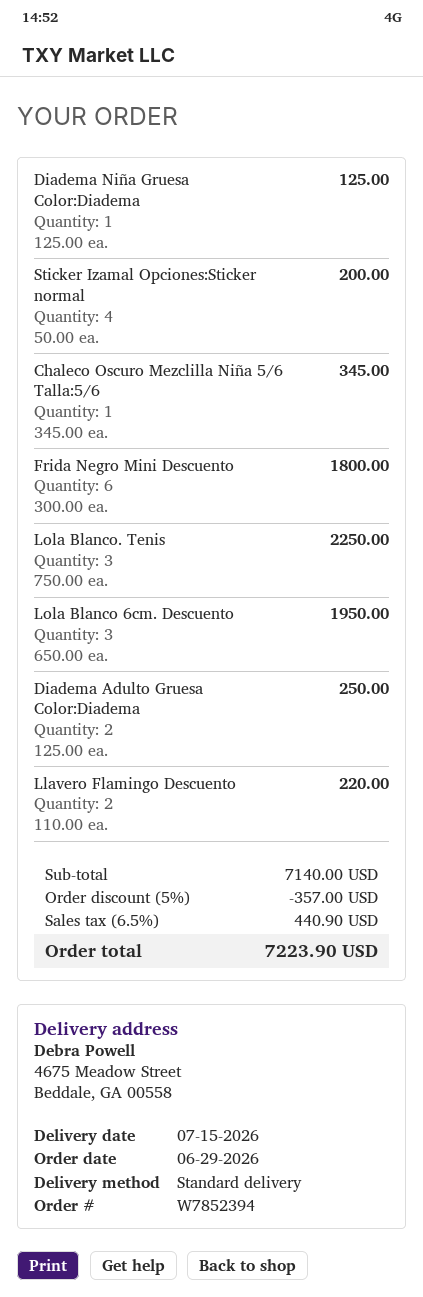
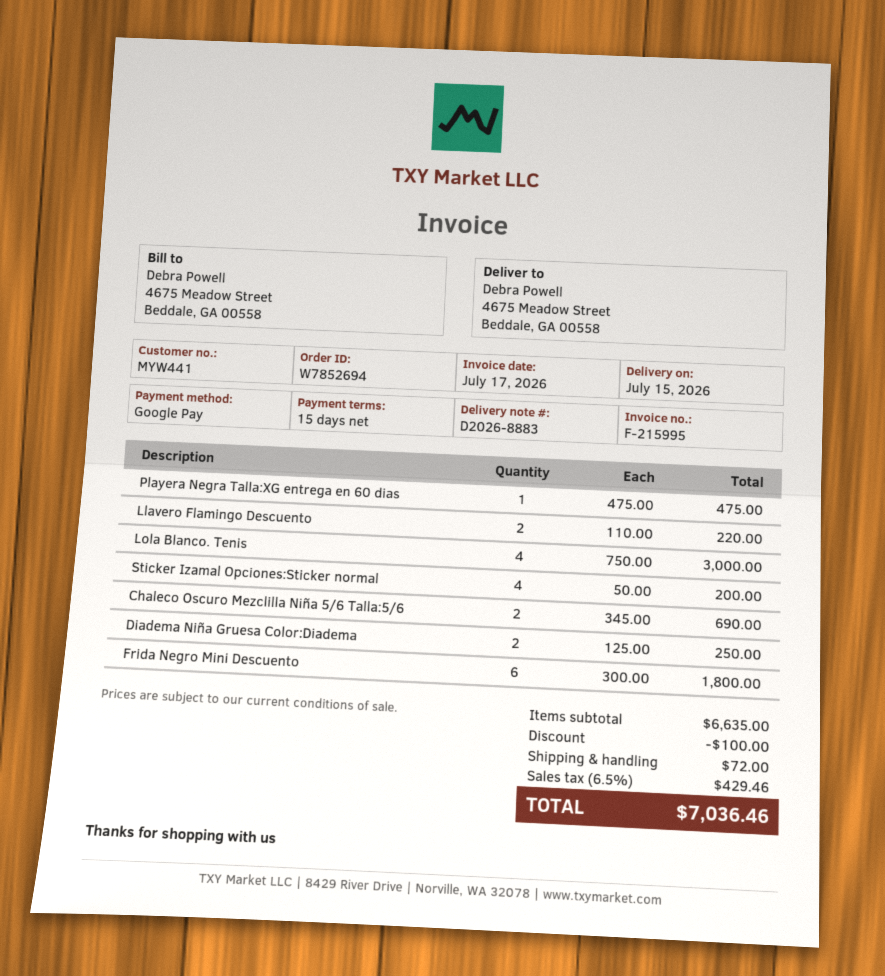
order number: W7852394 -> W7852694
Diadema Niña Gruesa Color:Diadema: 1 x 125.00 = 125.00 -> 2 x 125.00 = 250.00
Chaleco Oscuro Mezclilla Niña 5/6 Talla:5/6: 1 x 345.00 = 345.00 -> 2 x 345.00 = 690.00
Lola Blanco. Tenis: 3 x 750.00 = 2250.00 -> 4 x 750.00 = 3000.00
Lola Blanco 6cm. Descuento: 3 x 650.00 = 1950.00 -> none
Diadema Adulto Gruesa Color:Diadema: 2 x 125.00 = 250.00 -> none
Playera Negra Talla:XG entrega en 60 dias: none -> 1 x 475.00 = 475.00
subtotal: 7140.00 -> 6635.00
discount: 357.00 -> 100.00
shipping: none -> 72.00
tax: 6.5% = 440.90 -> 6.5% = 429.46
total: 7223.90 -> 7036.46

